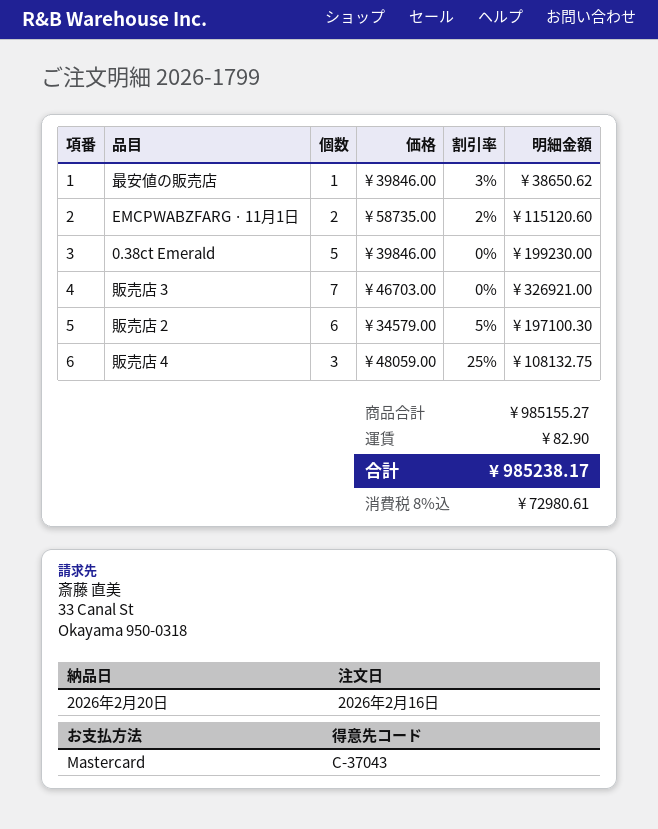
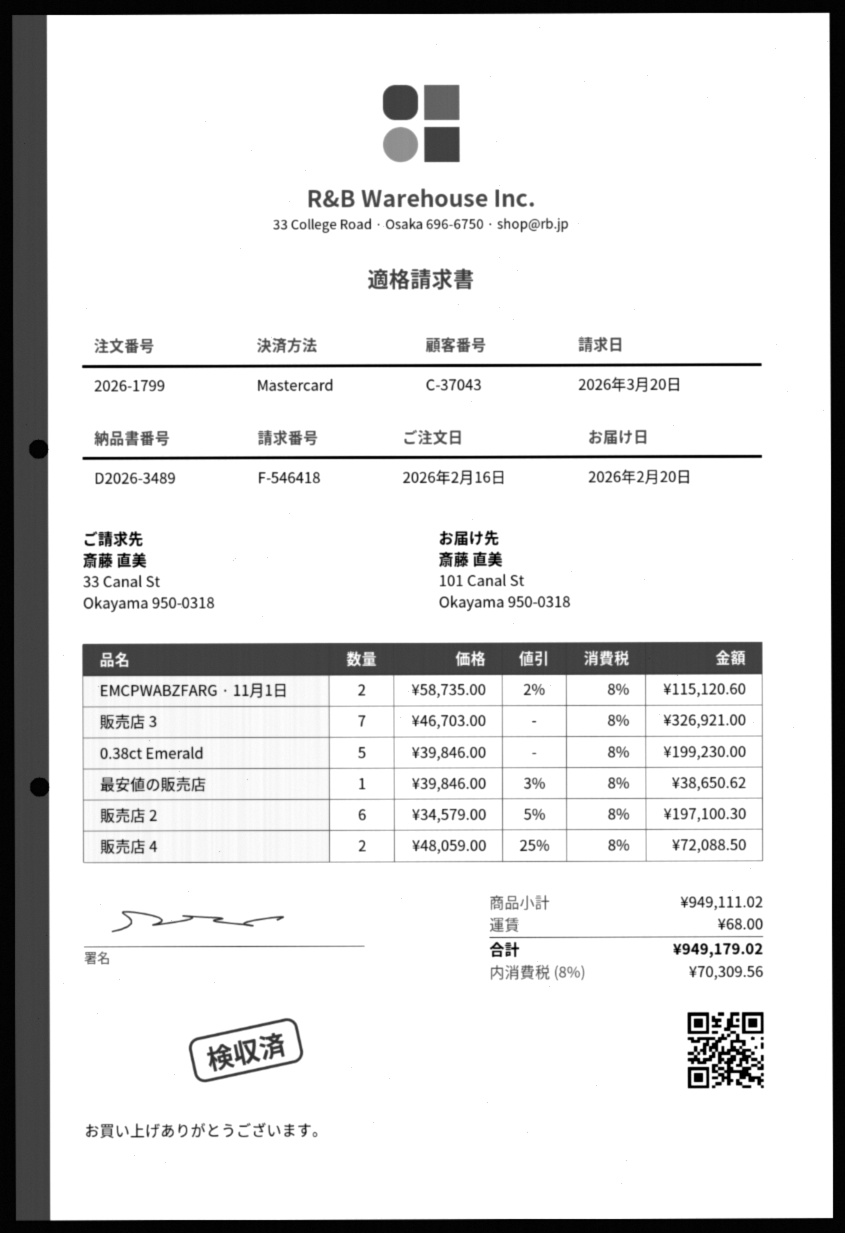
販売店 4: 3 x 48059.00 - 25% = 108132.75 -> 2 x 48059.00 - 25% = 72088.50
subtotal: 985155.27 -> 949111.02
shipping: 82.90 -> 68.00
tax: 8% = 72980.61 -> 8% = 70309.56
total: 985238.17 -> 949179.02

